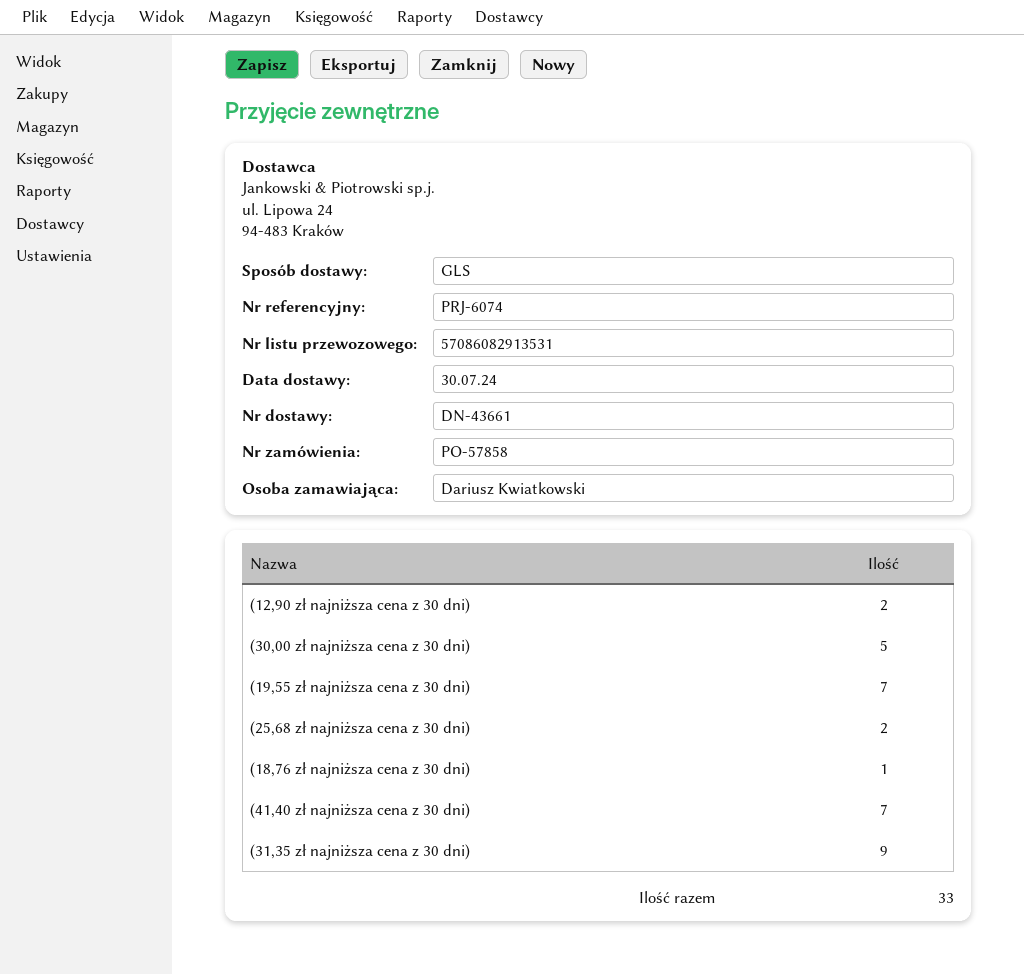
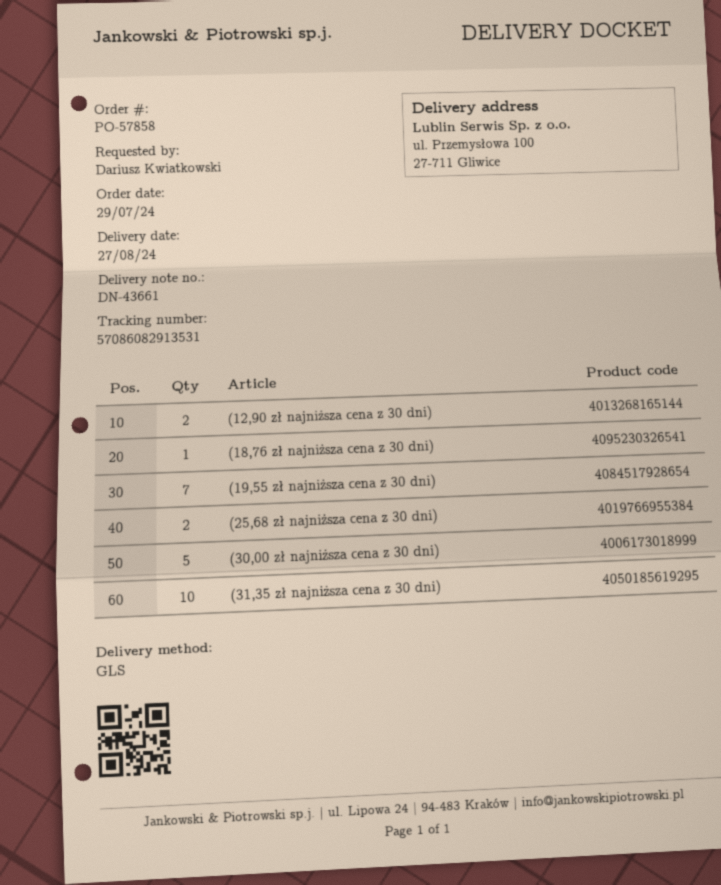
delivery date: 2024-07-30 -> 2024-08-27
(41,40 zł najniższa cena z 30 dni): 7 -> none
(31,35 zł najniższa cena z 30 dni): 9 -> 10

